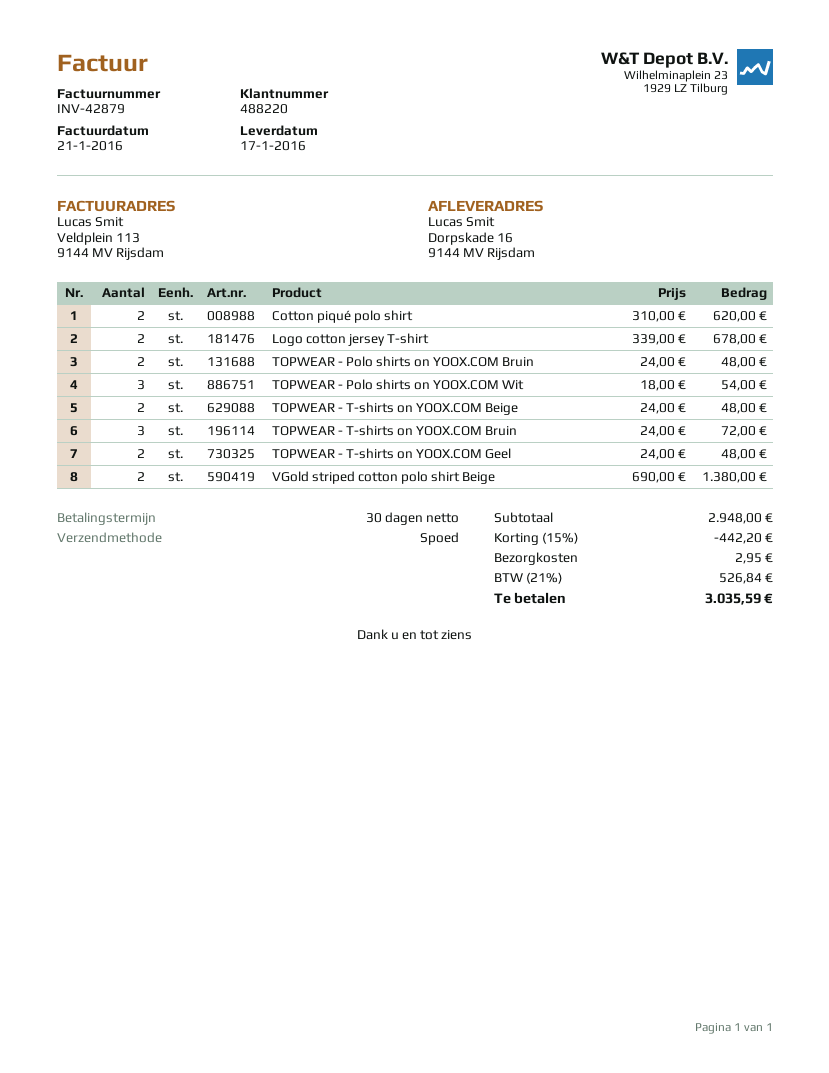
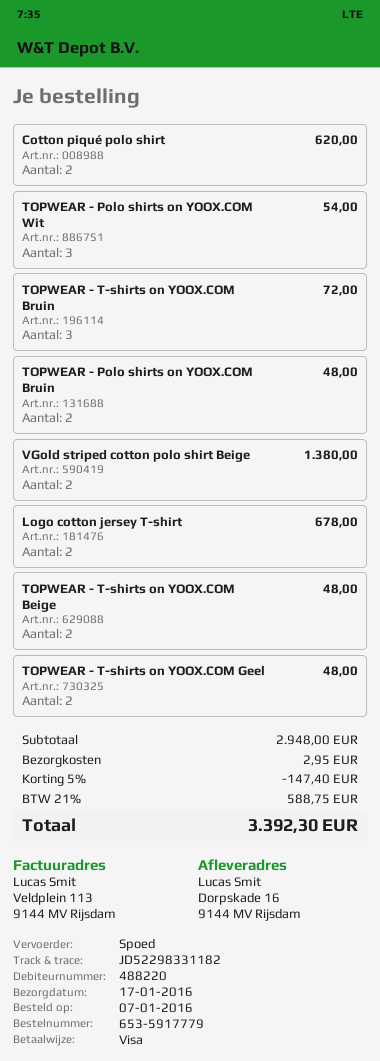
discount: 15% = 442.20 -> 5% = 147.40
tax: 21% = 526.84 -> 21% = 588.75
total: 3035.59 -> 3392.30

